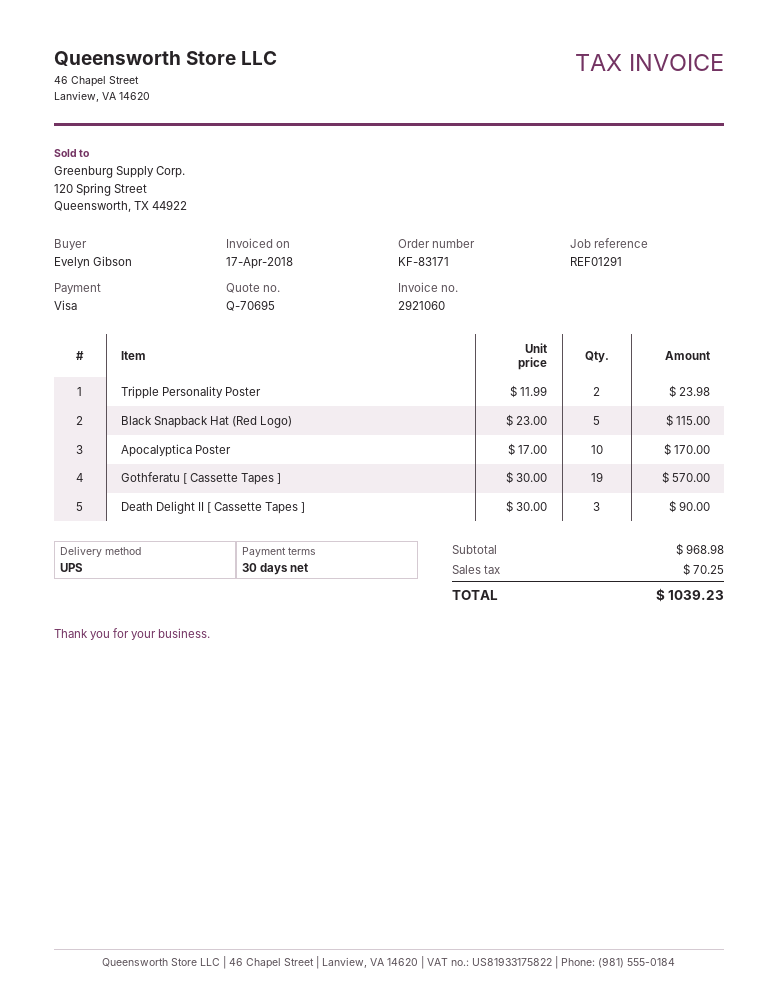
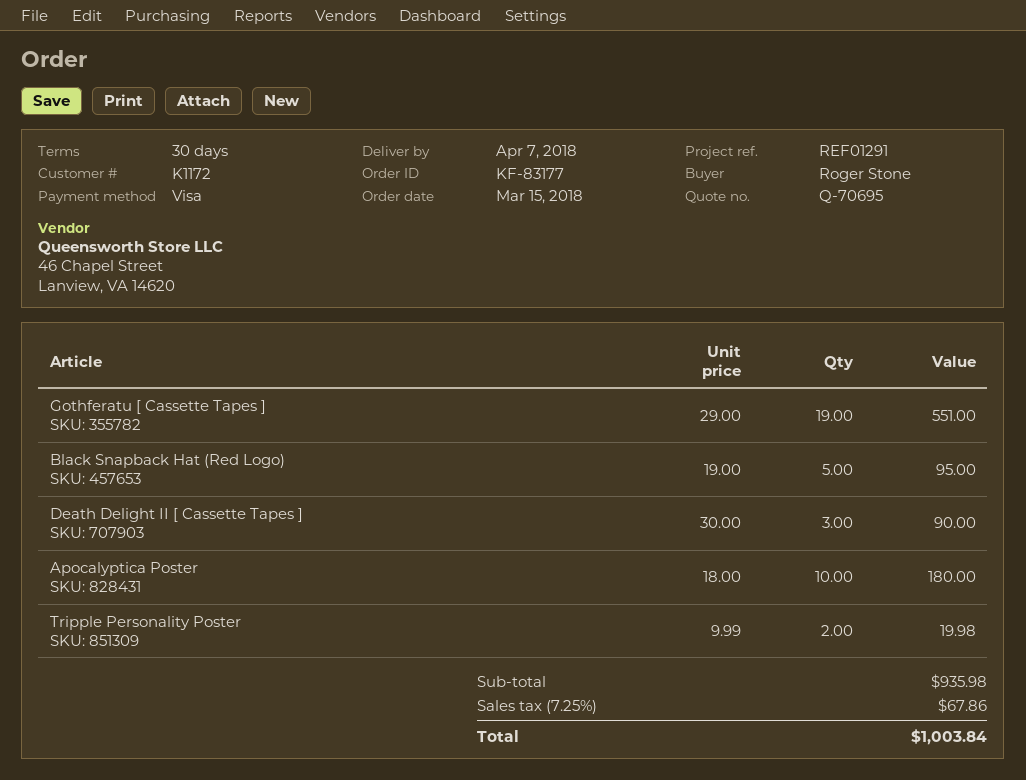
order number: KF-83171 -> KF-83177
ordered by: Evelyn Gibson -> Roger Stone
Tripple Personality Poster: 2 x 11.99 = 23.98 -> 2 x 9.99 = 19.98
Black Snapback Hat (Red Logo): 5 x 23.00 = 115.00 -> 5 x 19.00 = 95.00
Apocalyptica Poster: 10 x 17.00 = 170.00 -> 10 x 18.00 = 180.00
Gothferatu [ Cassette Tapes ]: 19 x 30.00 = 570.00 -> 19 x 29.00 = 551.00
subtotal: 968.98 -> 935.98
tax: 70.25 -> 67.86
total: 1039.23 -> 1003.84

